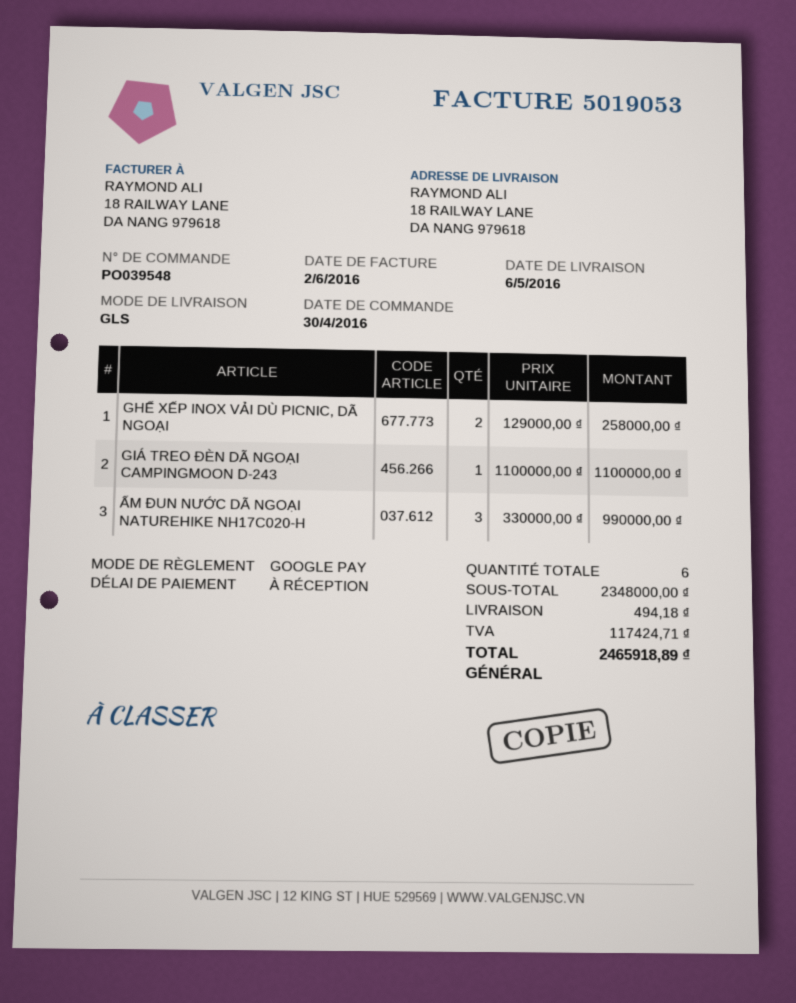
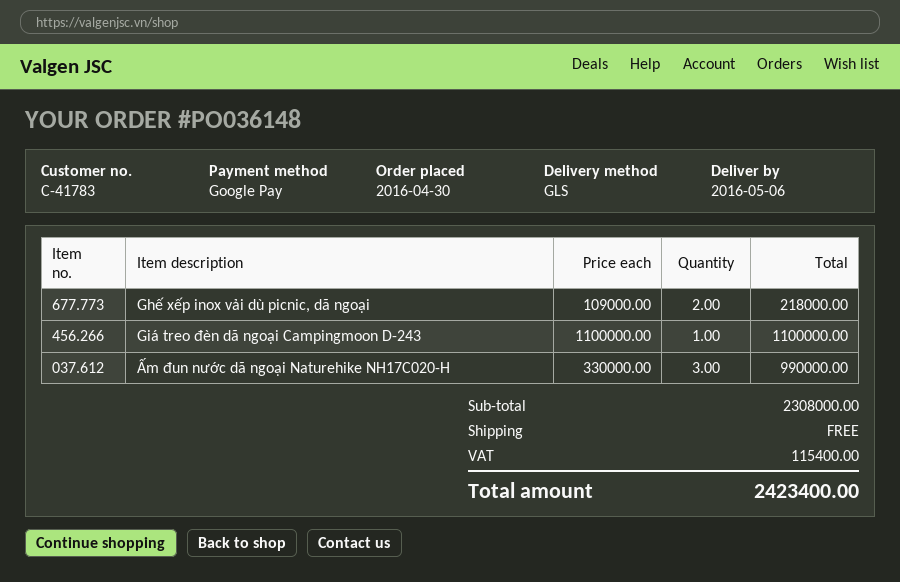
order number: PO039548 -> PO036148
GHẾ XẾP INOX VẢI DÙ PICNIC, DÃ NGOẠI: 2 x 129000.00 = 258000.00 -> 2 x 109000.00 = 218000.00
subtotal: 2348000.00 -> 2308000.00
shipping: 494.18 -> 0.00
tax: 117424.71 -> 115400.00
total: 2465918.89 -> 2423400.00

